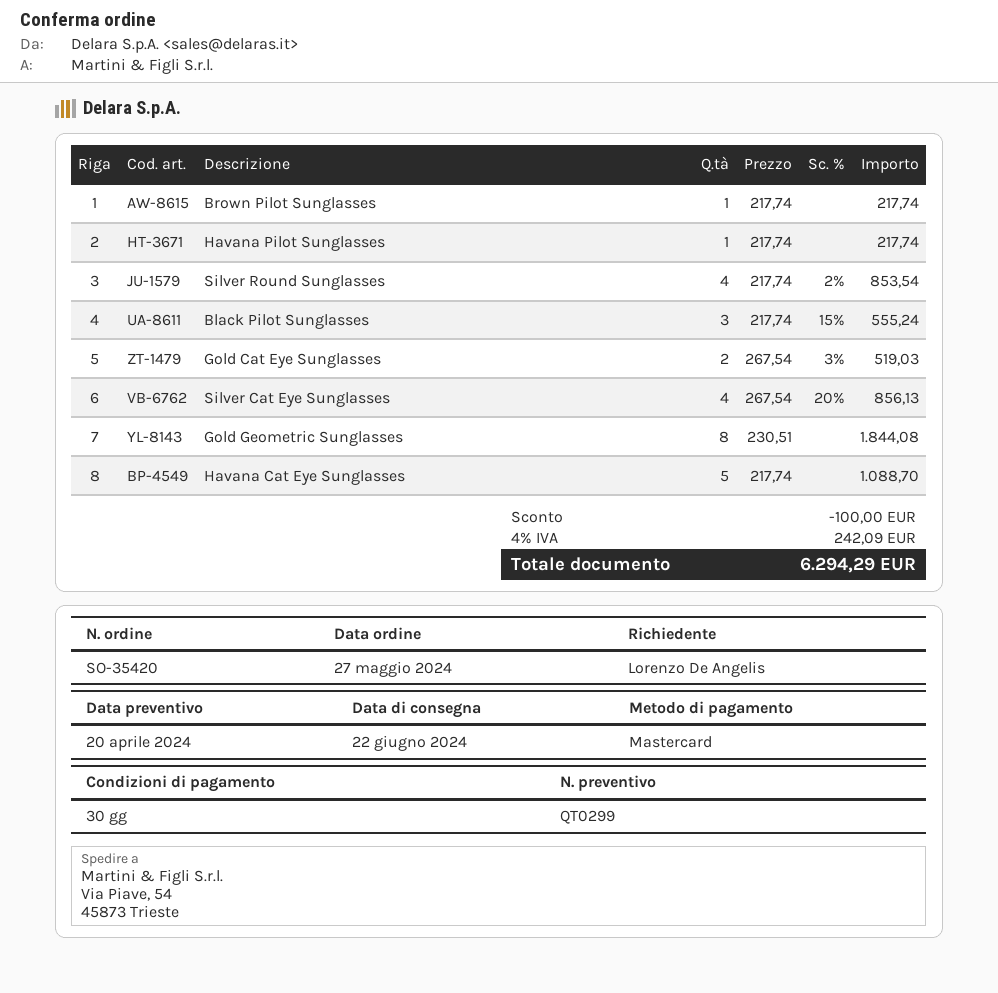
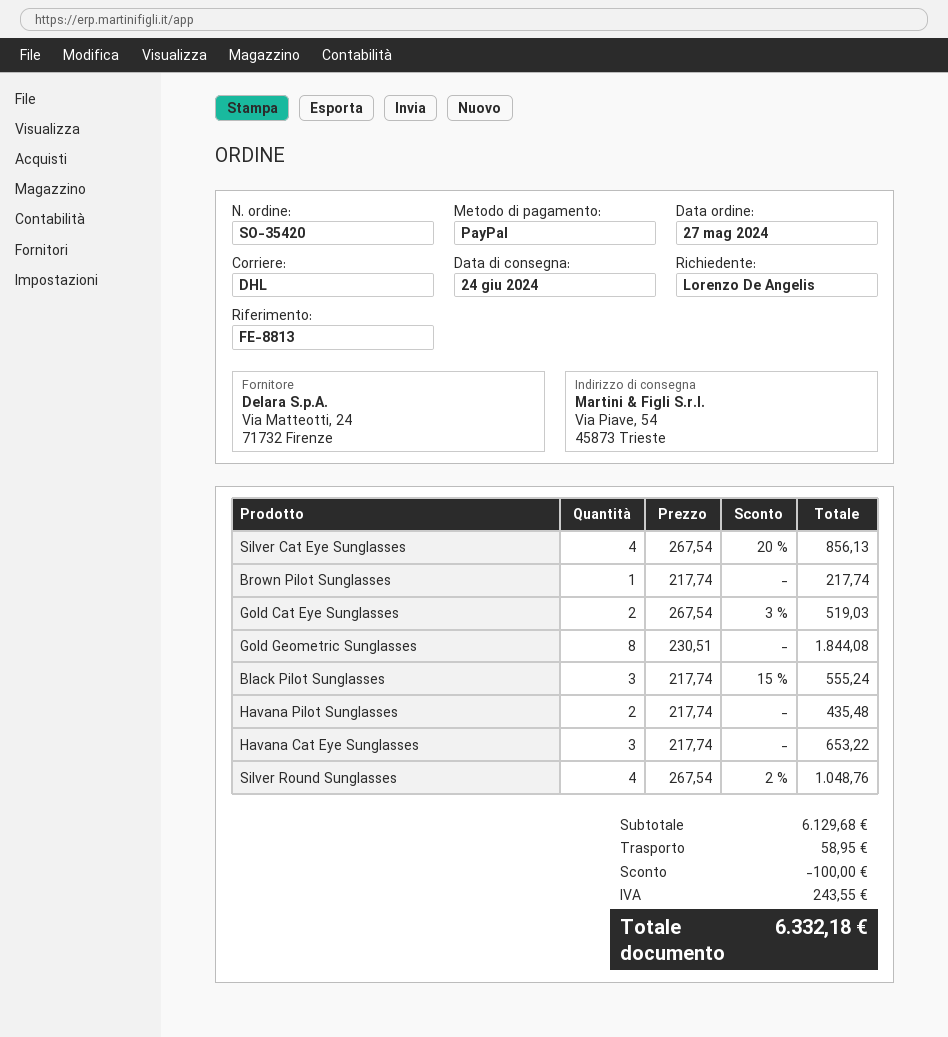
delivery date: 2024-06-22 -> 2024-06-24
payment method: Mastercard -> PayPal
Havana Pilot Sunglasses: 1 x 217.74 = 217.74 -> 2 x 217.74 = 435.48
Silver Round Sunglasses: 4 x 217.74 - 2% = 853.54 -> 4 x 267.54 - 2% = 1048.76
Havana Cat Eye Sunglasses: 5 x 217.74 = 1088.70 -> 3 x 217.74 = 653.22
shipping: none -> 58.95
tax: 242.09 -> 243.55
total: 6294.29 -> 6332.18

